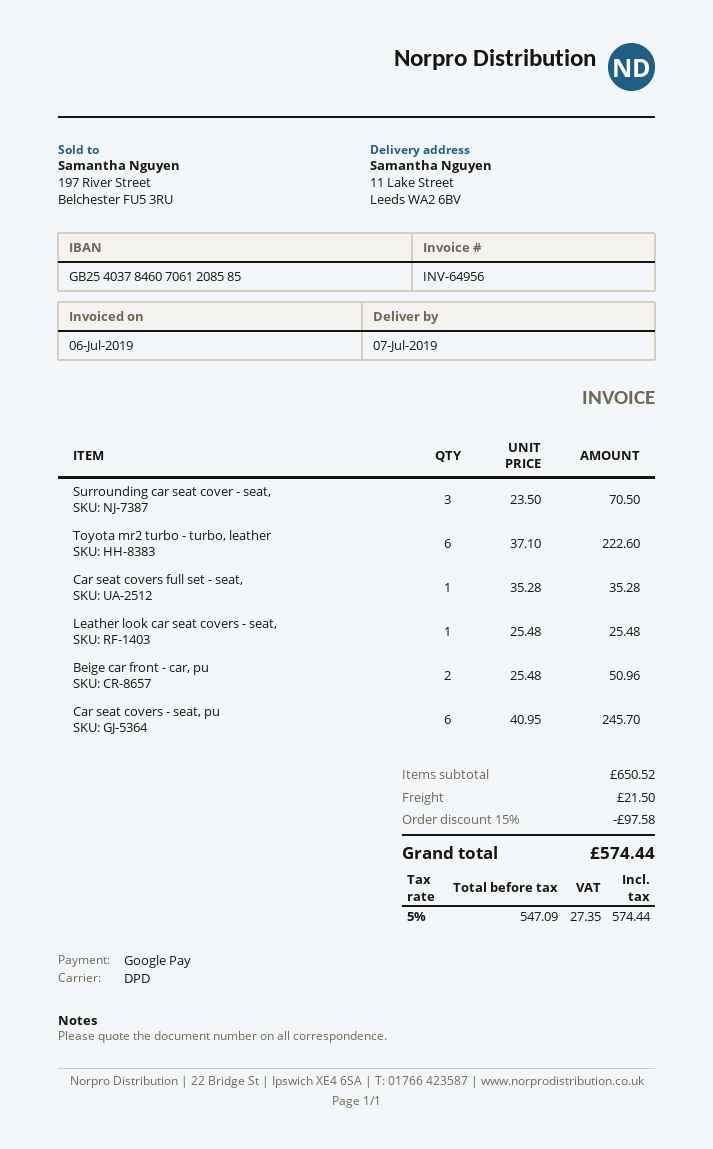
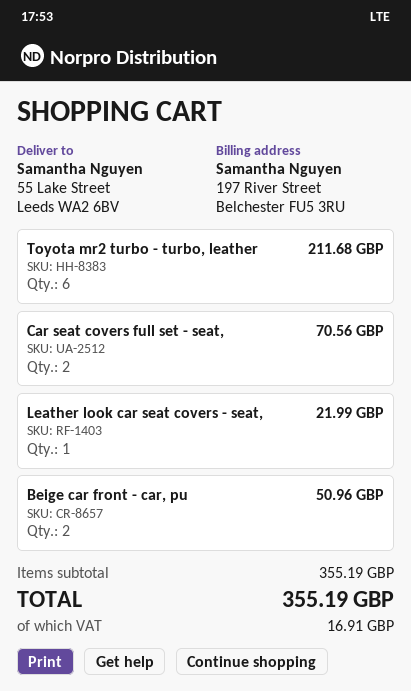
ship to: 11 Lake Street, Leeds WA2 6BV -> 55 Lake Street, Leeds WA2 6BV
Surrounding car seat cover - seat,: 3 for 70.50 -> none
Toyota mr2 turbo - turbo, leather: 6 for 222.60 -> 6 for 211.68
Car seat covers full set - seat,: 1 for 35.28 -> 2 for 70.56
Leather look car seat covers - seat,: 1 for 25.48 -> 1 for 21.99
Car seat covers - seat, pu: 6 for 245.70 -> none
subtotal: 650.52 -> 355.19
discount: 15% = 97.58 -> none
shipping: 21.50 -> none
tax: 27.35 -> 16.91
total: 574.44 -> 355.19

